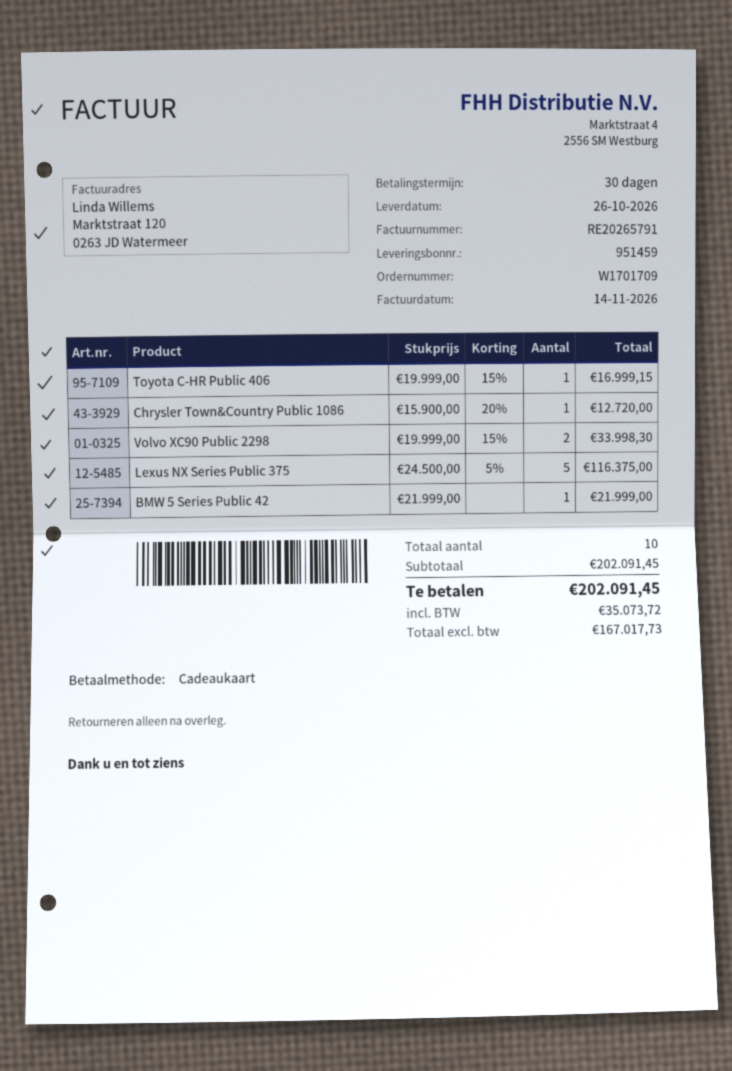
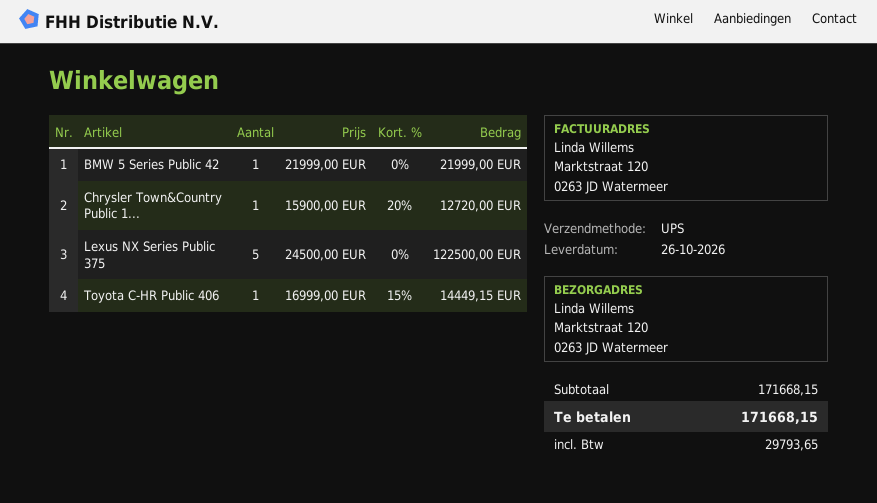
Toyota C-HR Public 406: 1 x 19999.00 - 15% = 16999.15 -> 1 x 16999.00 - 15% = 14449.15
Volvo XC90 Public 2298: 2 x 19999.00 - 15% = 33998.30 -> none
Lexus NX Series Public 375: 5 x 24500.00 - 5% = 116375.00 -> 5 x 24500.00 = 122500.00
subtotal: 202091.45 -> 171668.15
tax: 35073.72 -> 29793.65
total: 202091.45 -> 171668.15

